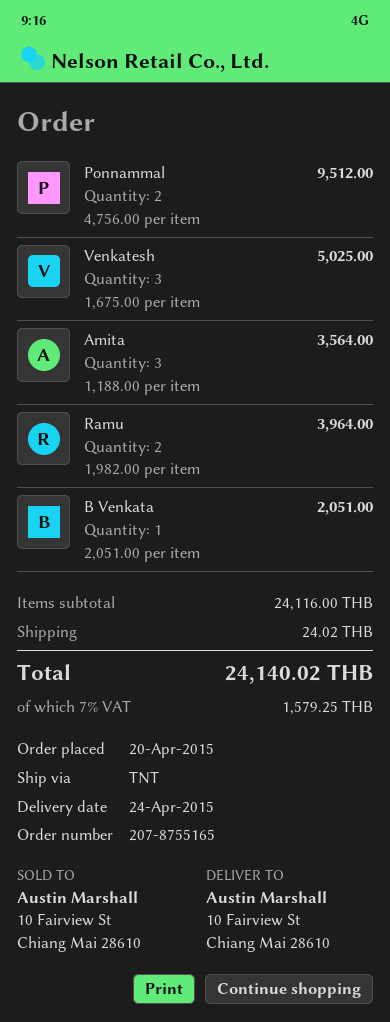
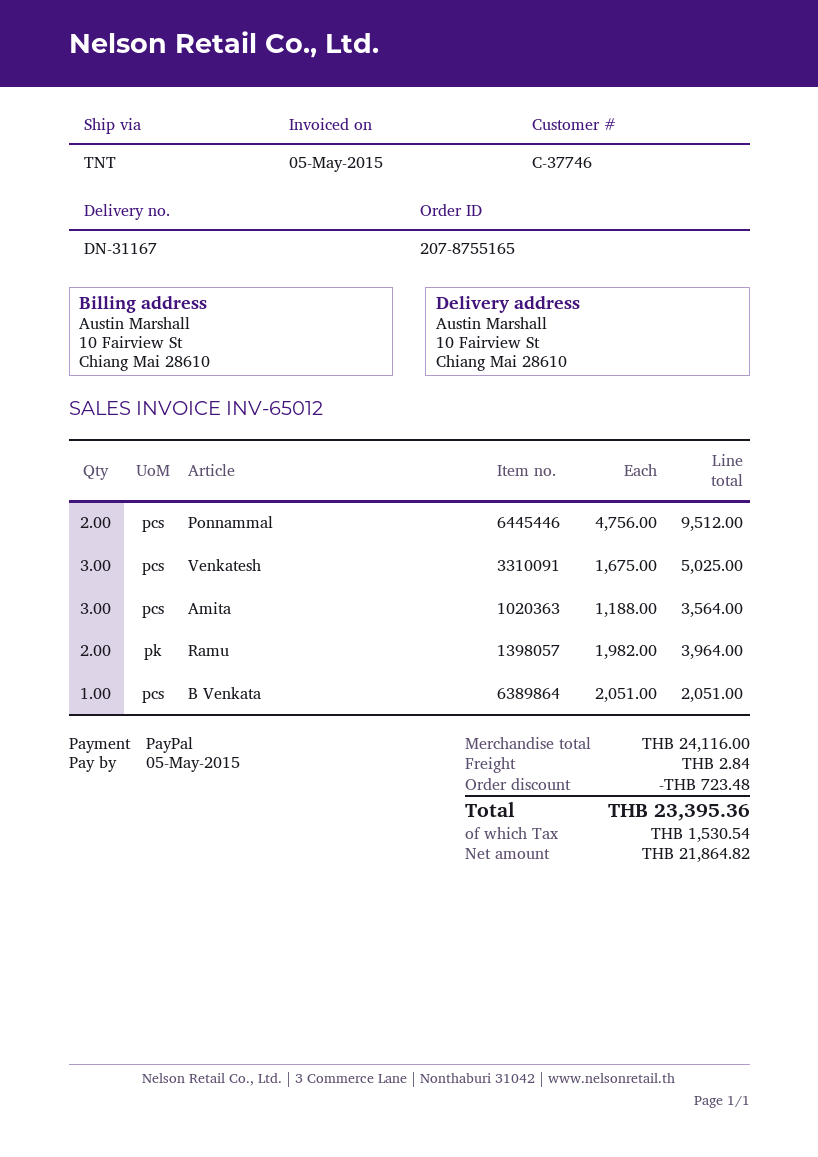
discount: none -> 723.48
shipping: 24.02 -> 2.84
tax: 1579.25 -> 1530.54
total: 24140.02 -> 23395.36

